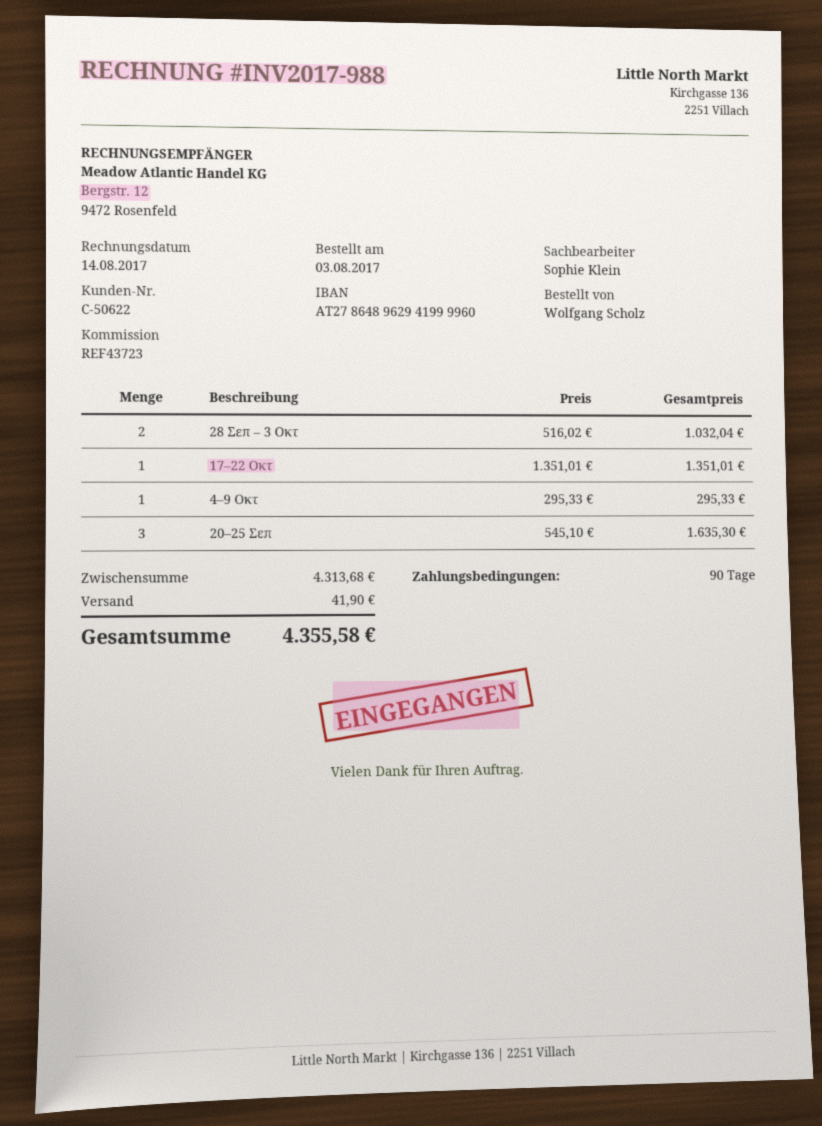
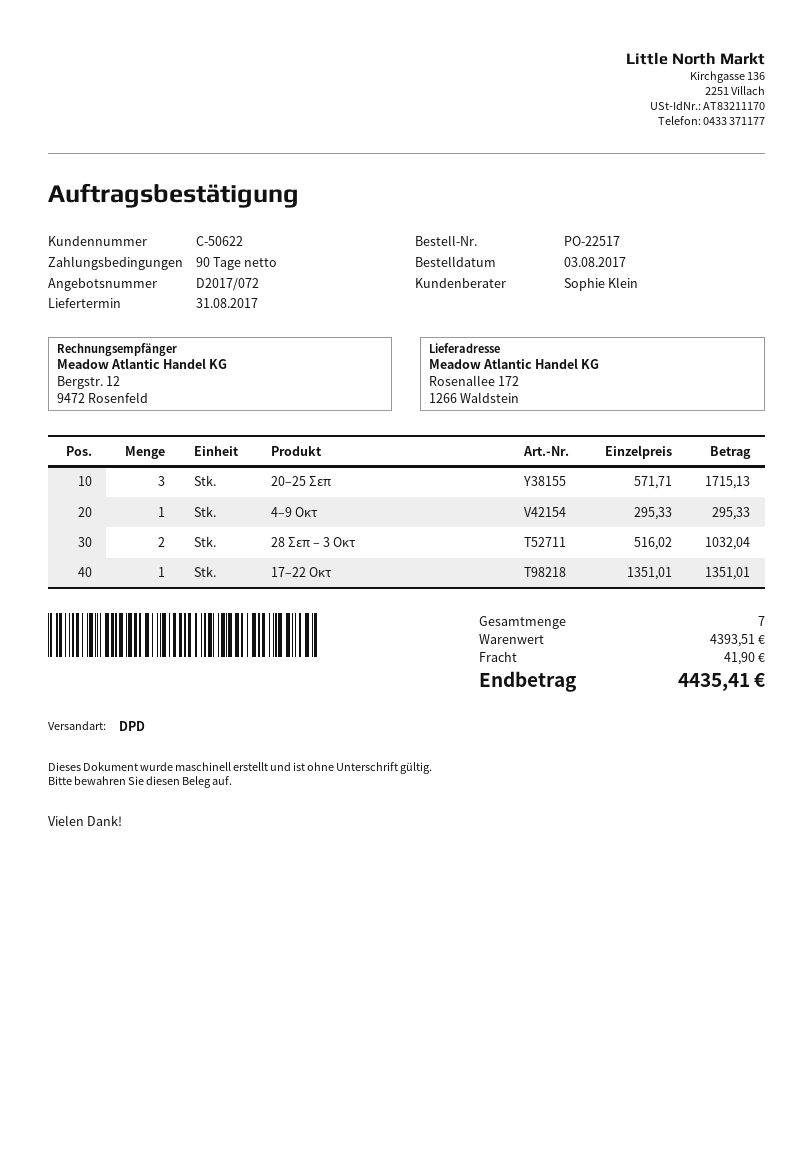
20–25 Σεπ: 3 x 545.10 = 1635.30 -> 3 x 571.71 = 1715.13
subtotal: 4313.68 -> 4393.51
total: 4355.58 -> 4435.41

